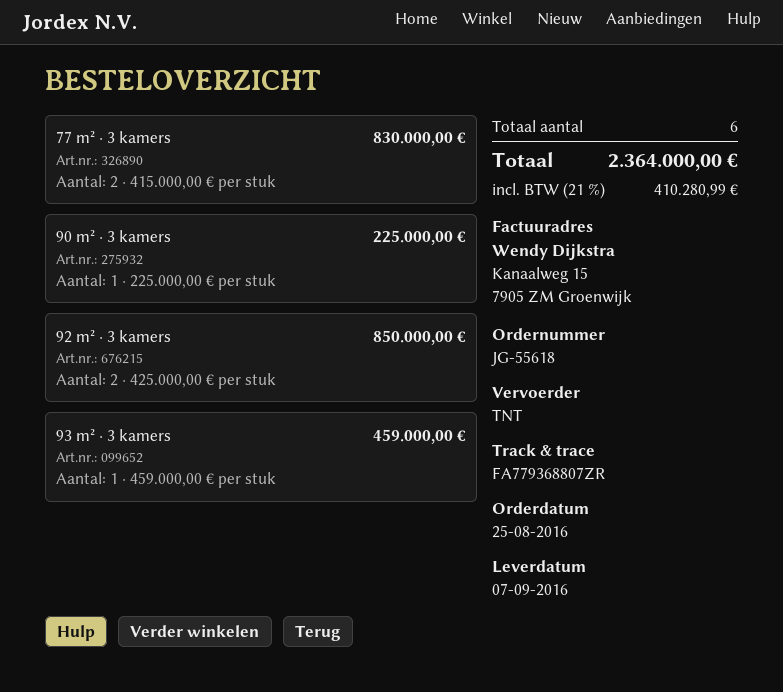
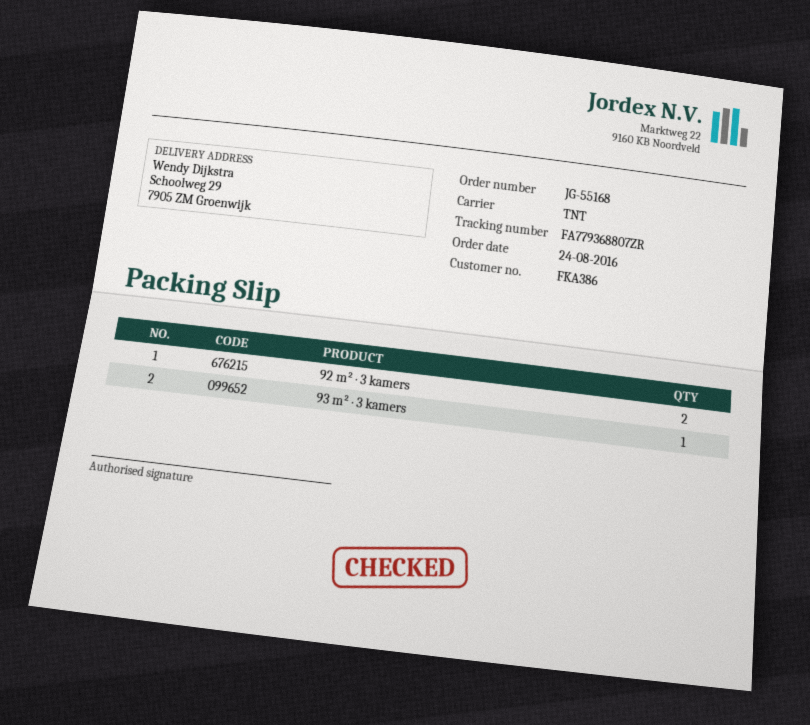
order number: JG-55618 -> JG-55168
order date: 2016-08-25 -> 2016-08-24
77 m² · 3 kamers: 2 -> none
90 m² · 3 kamers: 1 -> none

